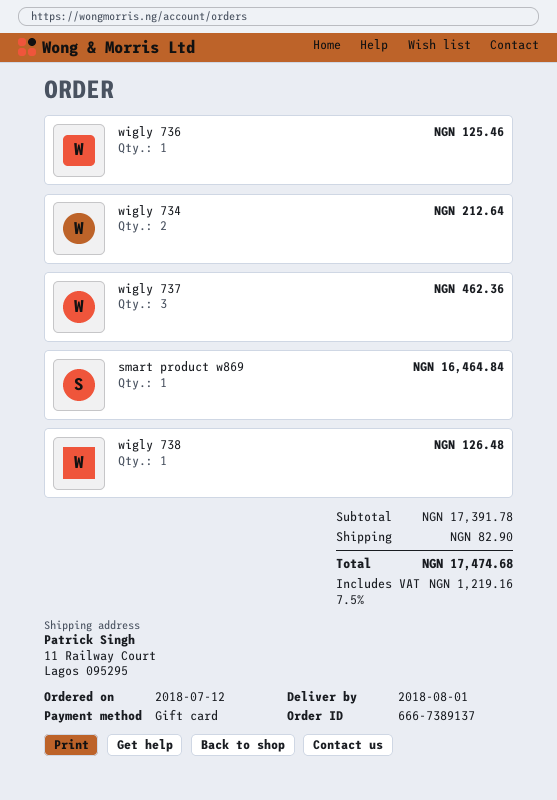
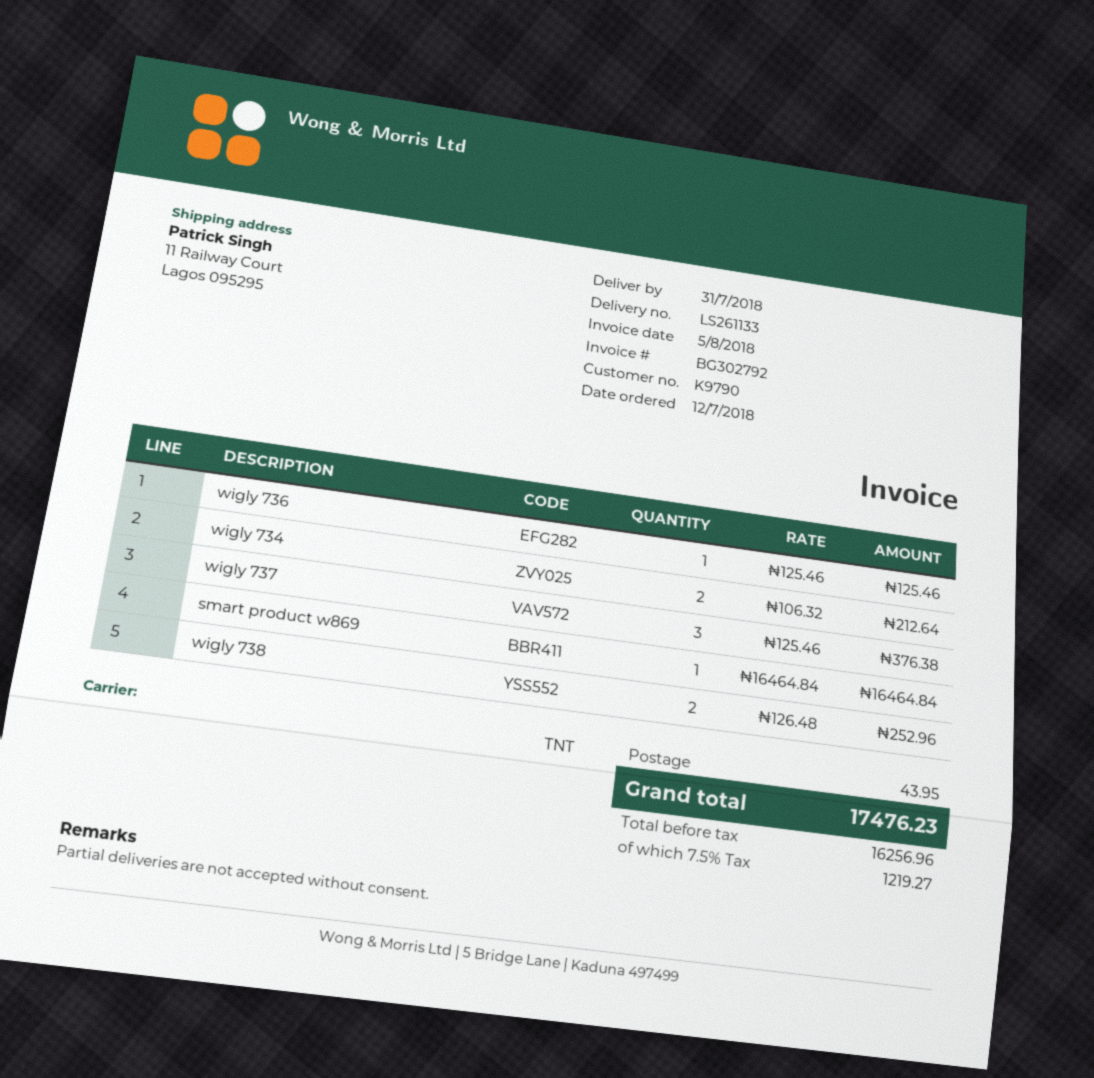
delivery date: 2018-08-01 -> 2018-07-31
wigly 737: 3 for 462.36 -> 3 for 376.38
wigly 738: 1 for 126.48 -> 2 for 252.96
shipping: 82.90 -> 43.95
tax: 7.5% = 1219.16 -> 7.5% = 1219.27
total: 17474.68 -> 17476.23

